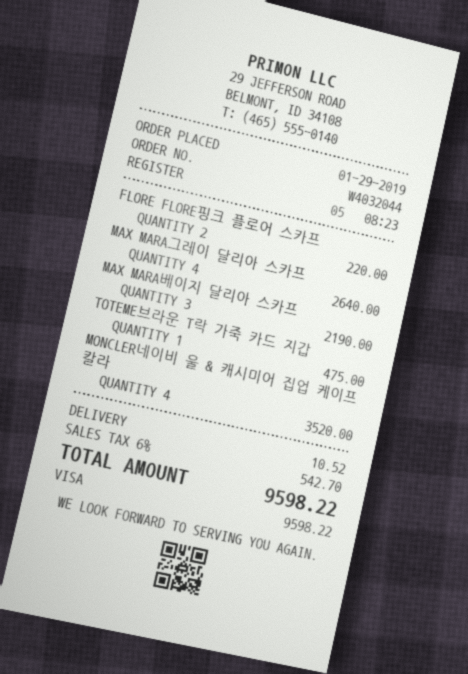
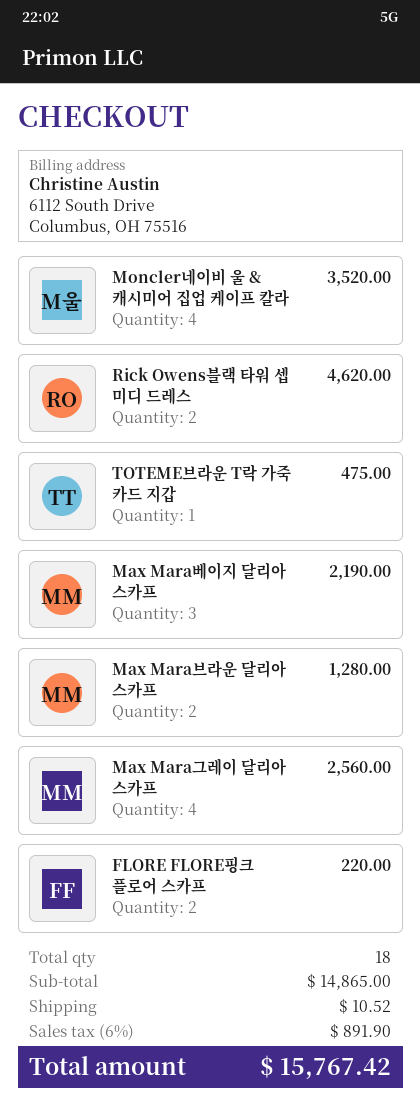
MAX MARA그레이 달리아 스카프: 4 for 2640.00 -> 4 for 2560.00
Rick Owens블랙 타워 셉 미디 드레스: none -> 2 for 4620.00
Max Mara브라운 달리아 스카프: none -> 2 for 1280.00
tax: 6% = 542.70 -> 6% = 891.90
total: 9598.22 -> 15767.42

